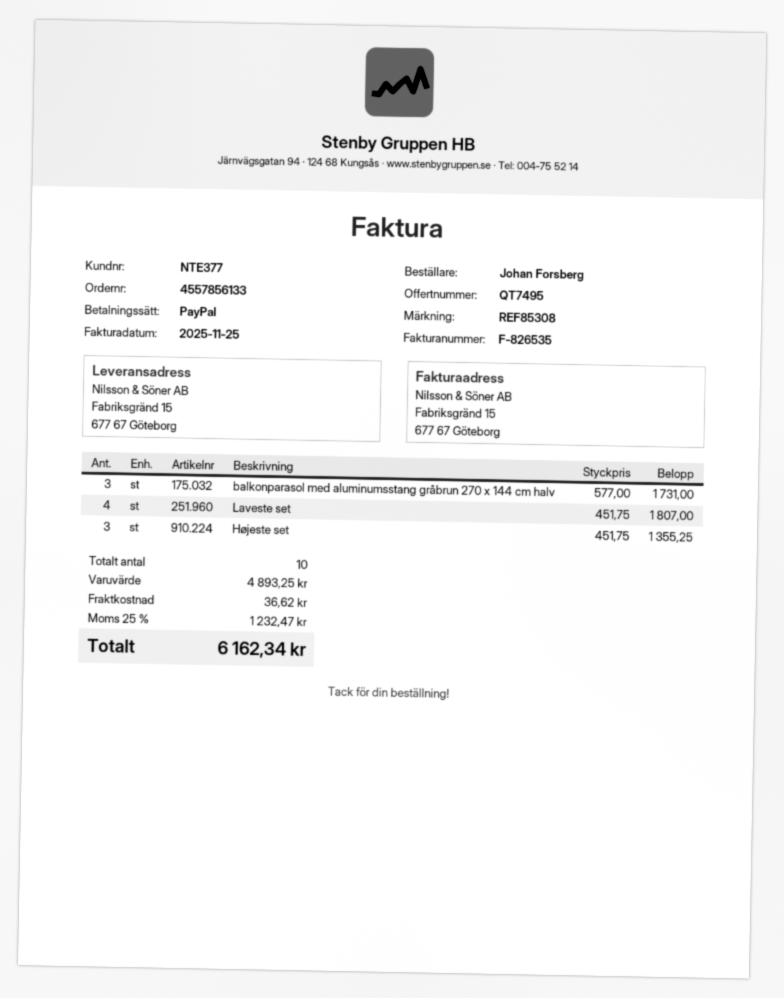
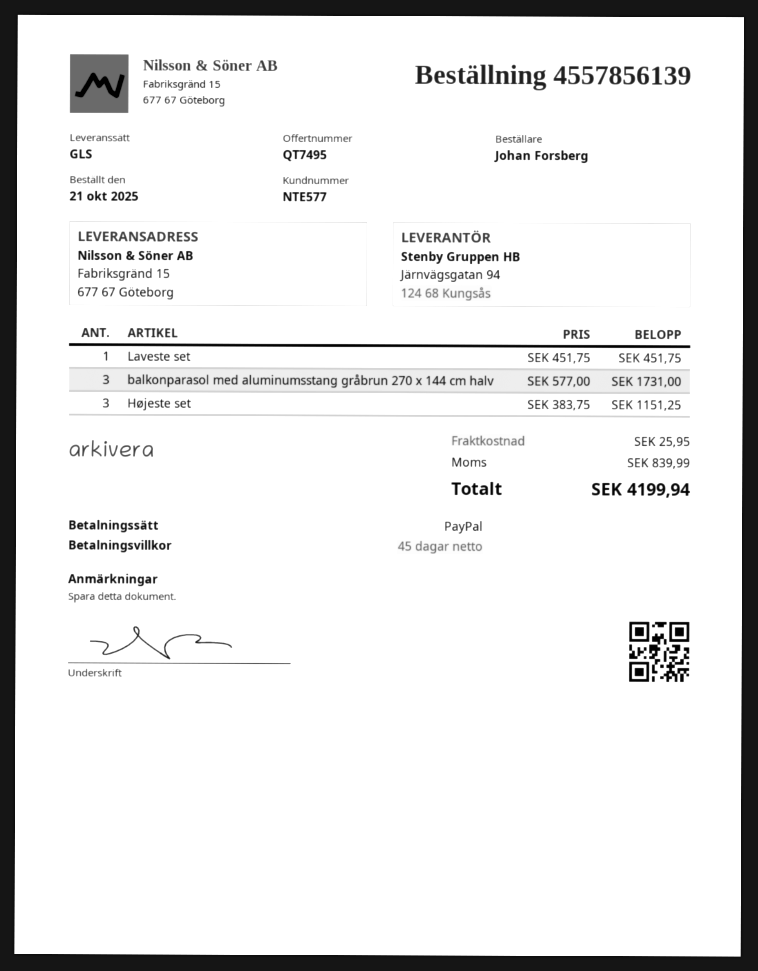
order number: 4557856133 -> 4557856139
customer number: NTE377 -> NTE577
Laveste set: 4 x 451.75 = 1807.00 -> 1 x 451.75 = 451.75
Højeste set: 3 x 451.75 = 1355.25 -> 3 x 383.75 = 1151.25
shipping: 36.62 -> 25.95
tax: 1232.47 -> 839.99
total: 6162.34 -> 4199.94

